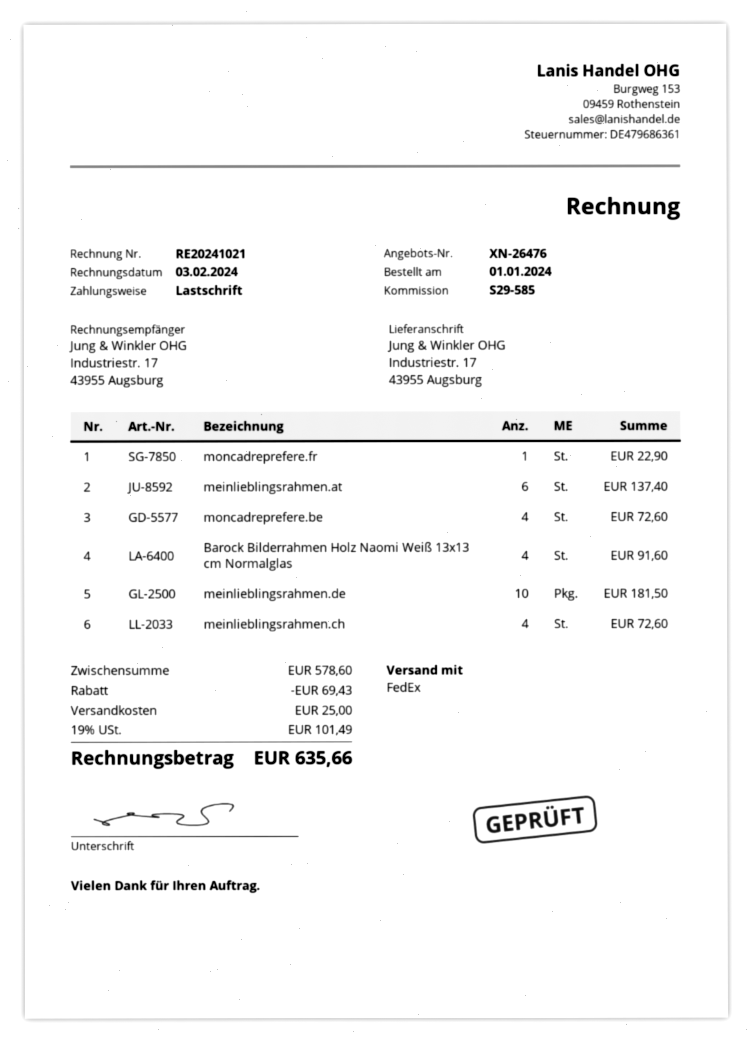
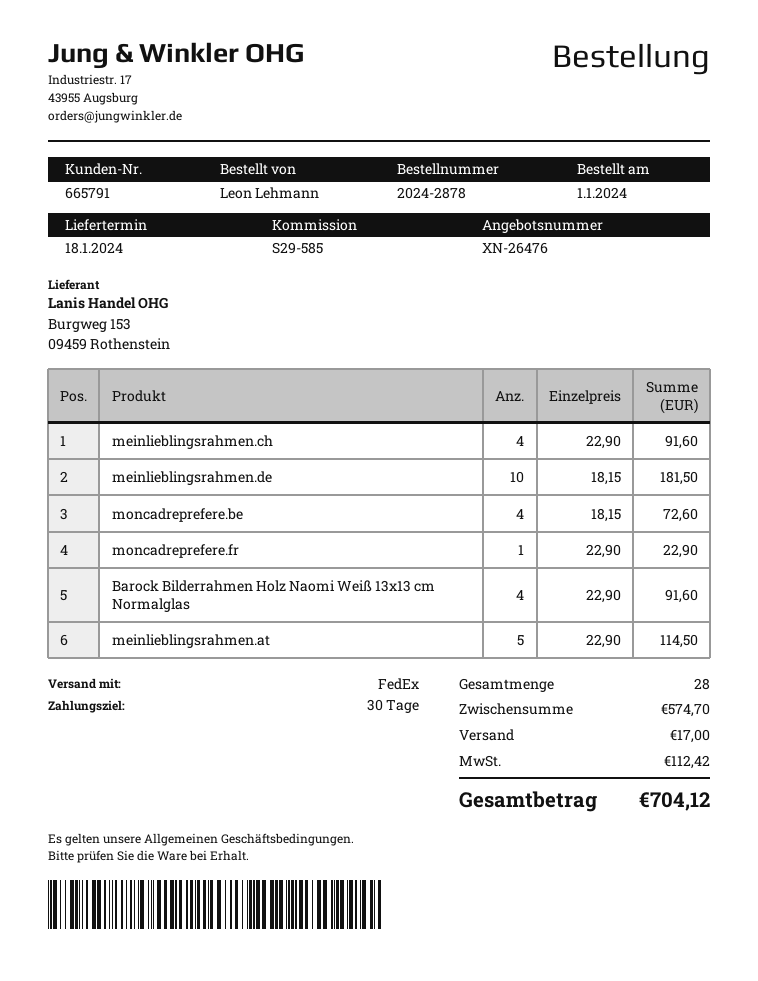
meinlieblingsrahmen.at: 6 for 137.40 -> 5 for 114.50
meinlieblingsrahmen.ch: 4 for 72.60 -> 4 for 91.60
subtotal: 578.60 -> 574.70
discount: 69.43 -> none
shipping: 25.00 -> 17.00
tax: 101.49 -> 112.42
total: 635.66 -> 704.12

